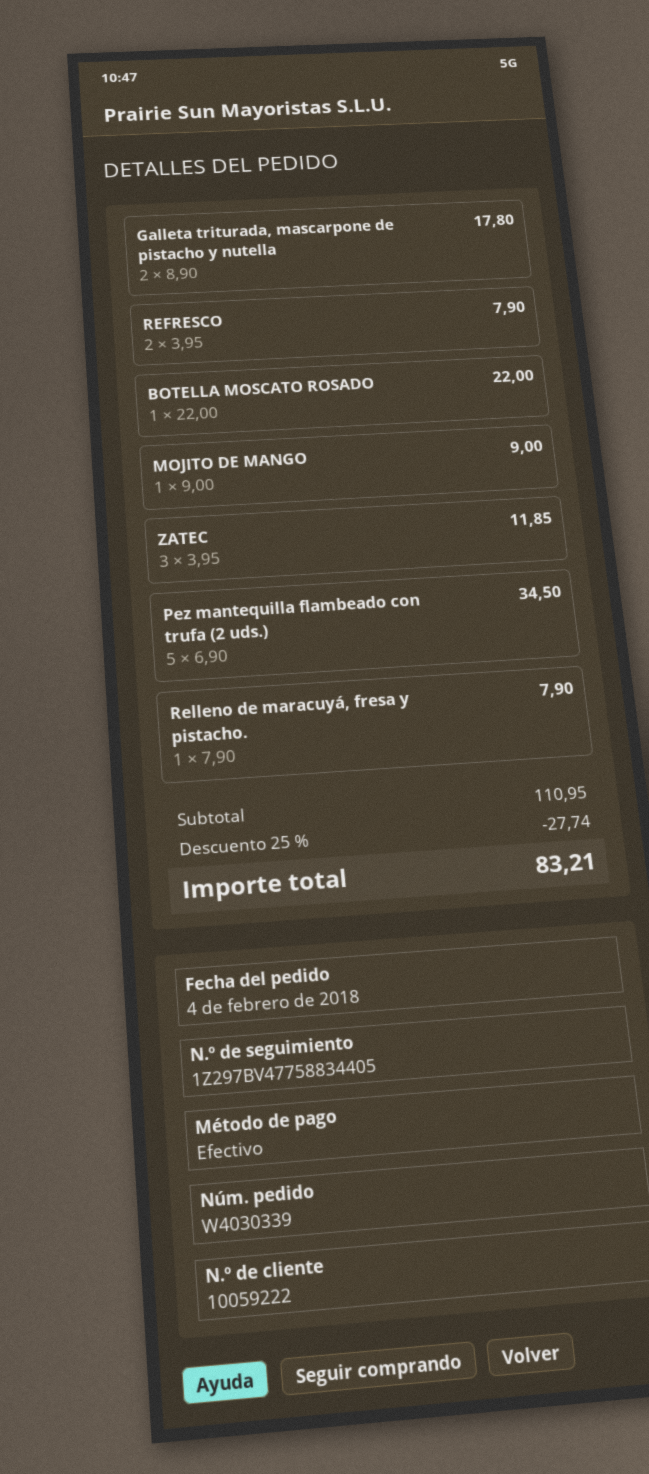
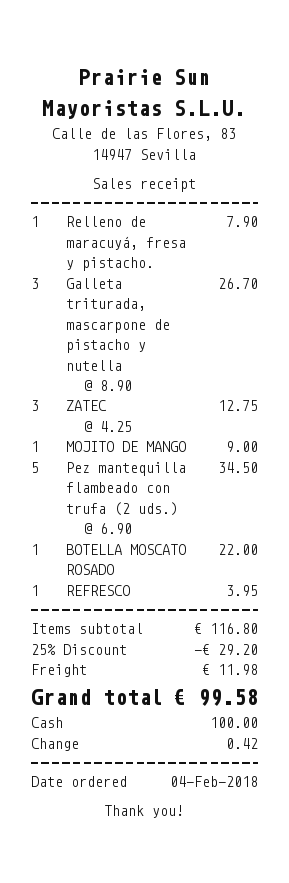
Galleta triturada, mascarpone de pistacho y nutella: 2 x 8.90 = 17.80 -> 3 x 8.90 = 26.70
REFRESCO: 2 x 3.95 = 7.90 -> 1 x 3.95 = 3.95
ZATEC: 3 x 3.95 = 11.85 -> 3 x 4.25 = 12.75
subtotal: 110.95 -> 116.80
discount: 25% = 27.74 -> 25% = 29.20
shipping: none -> 11.98
total: 83.21 -> 99.58

